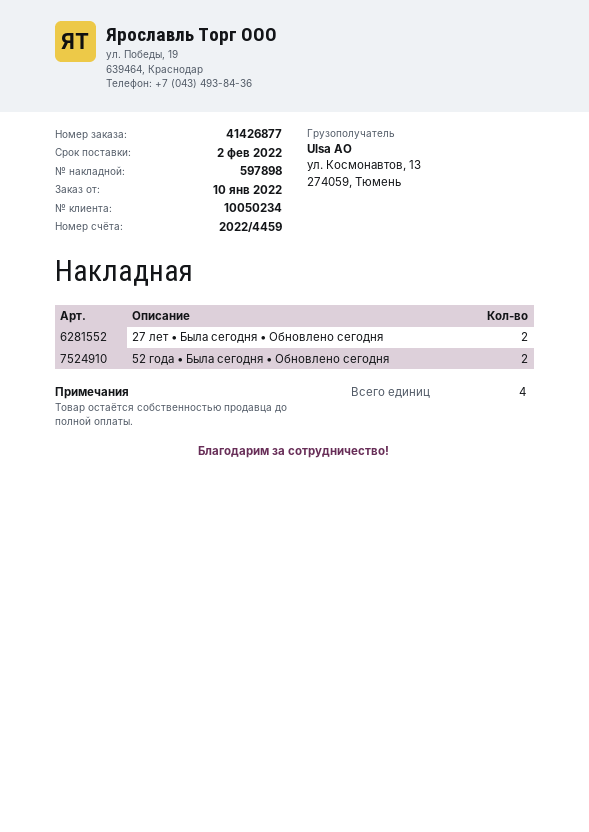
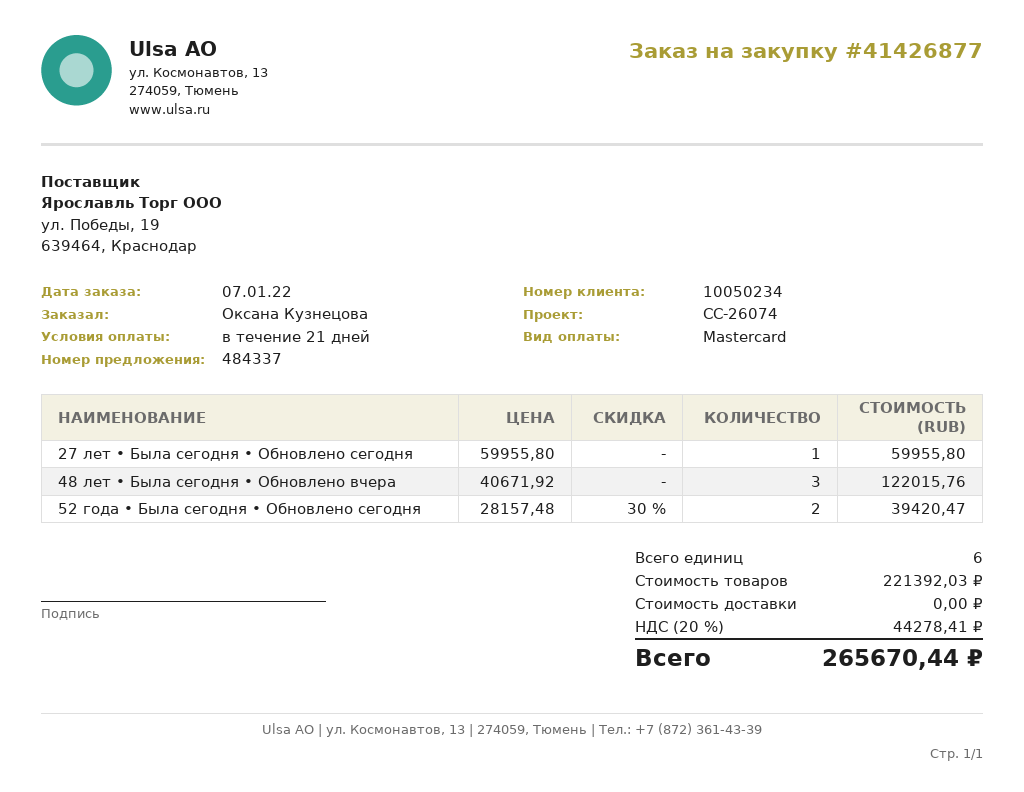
order date: 2022-01-10 -> 2022-01-07
27 лет • Была сегодня • Обновлено сегодня: 2 -> 1
48 лет • Была сегодня • Обновлено вчера: none -> 3
total quantity: 4 -> 6

